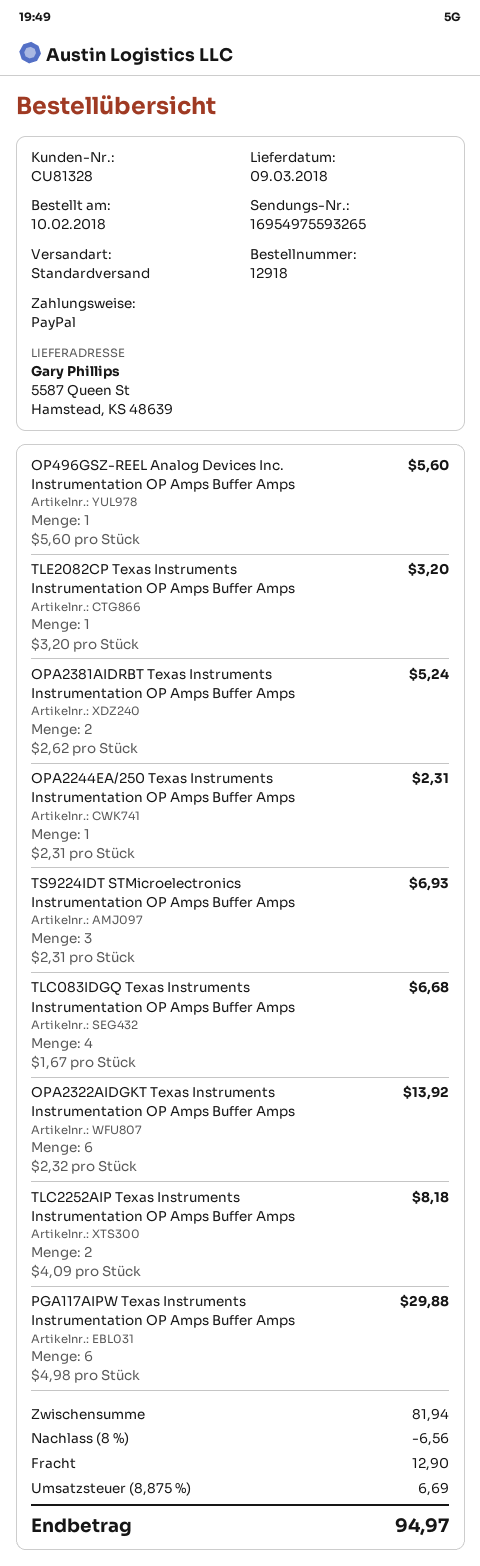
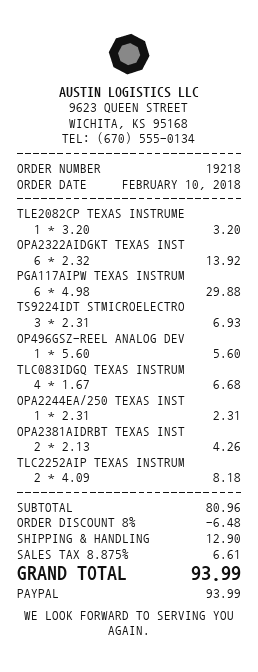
order number: 12918 -> 19218
OPA2381AIDRBT Texas Instruments Instrumentation OP Amps Buffer Amps: 2 x 2.62 = 5.24 -> 2 x 2.13 = 4.26
subtotal: 81.94 -> 80.96
discount: 8% = 6.56 -> 8% = 6.48
tax: 8.875% = 6.69 -> 8.875% = 6.61
total: 94.97 -> 93.99

